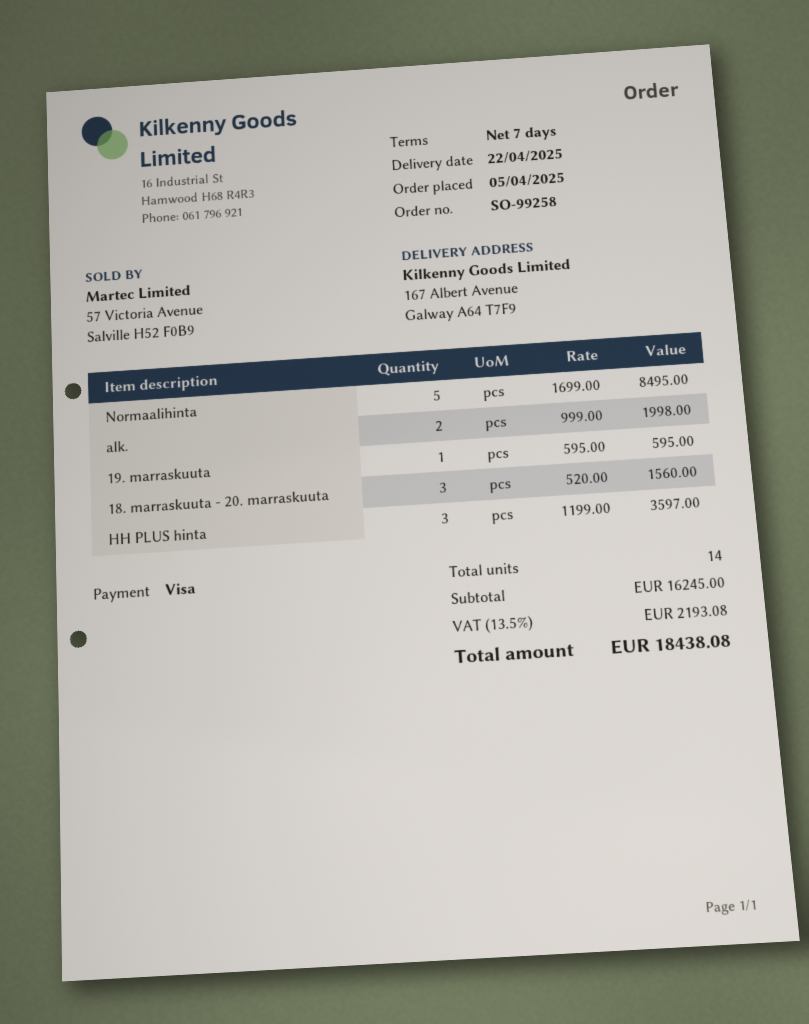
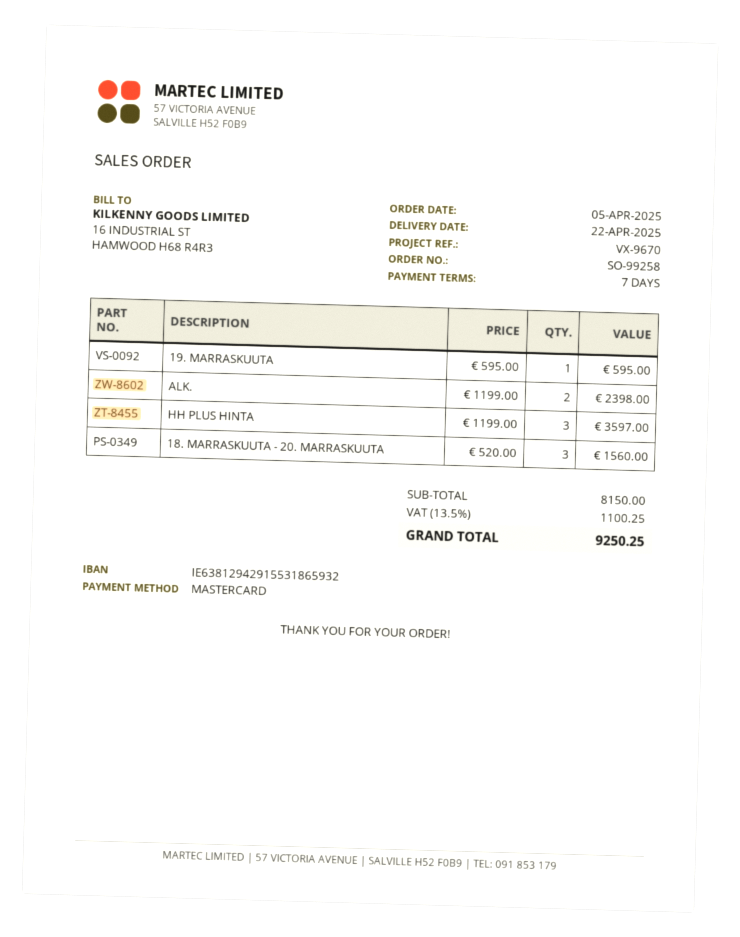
payment method: Visa -> Mastercard
Normaalihinta: 5 x 1699.00 = 8495.00 -> none
alk.: 2 x 999.00 = 1998.00 -> 2 x 1199.00 = 2398.00
subtotal: 16245.00 -> 8150.00
tax: 13.5% = 2193.08 -> 13.5% = 1100.25
total: 18438.08 -> 9250.25

